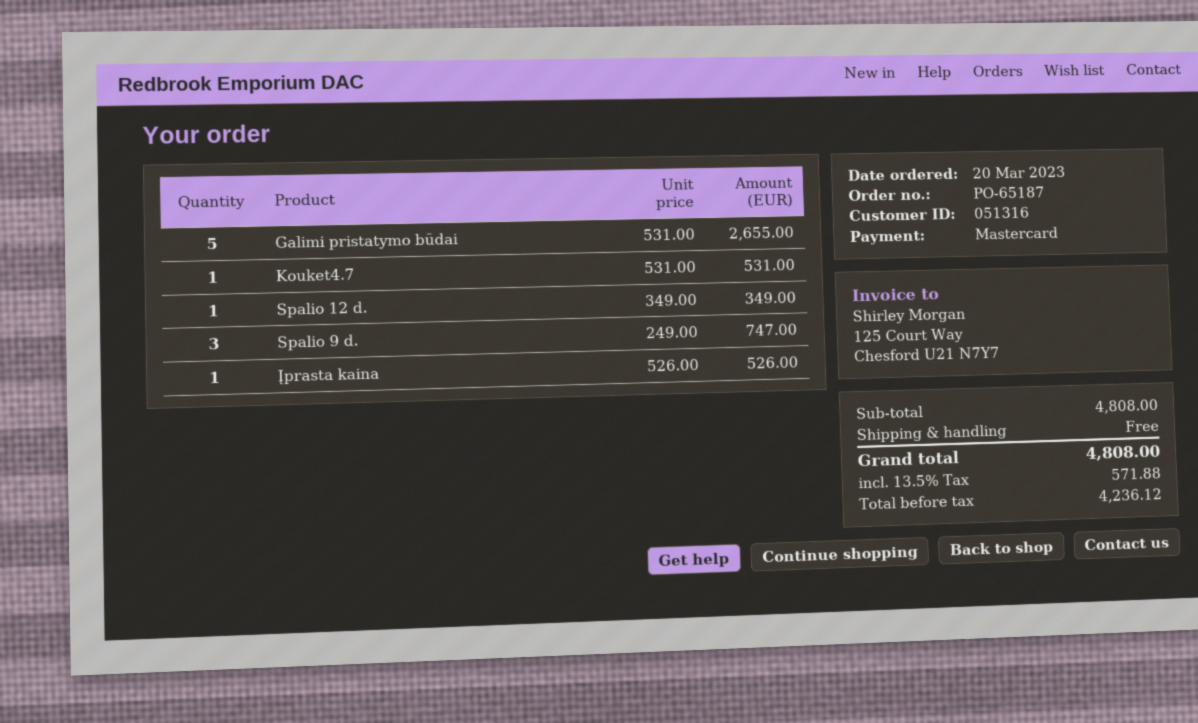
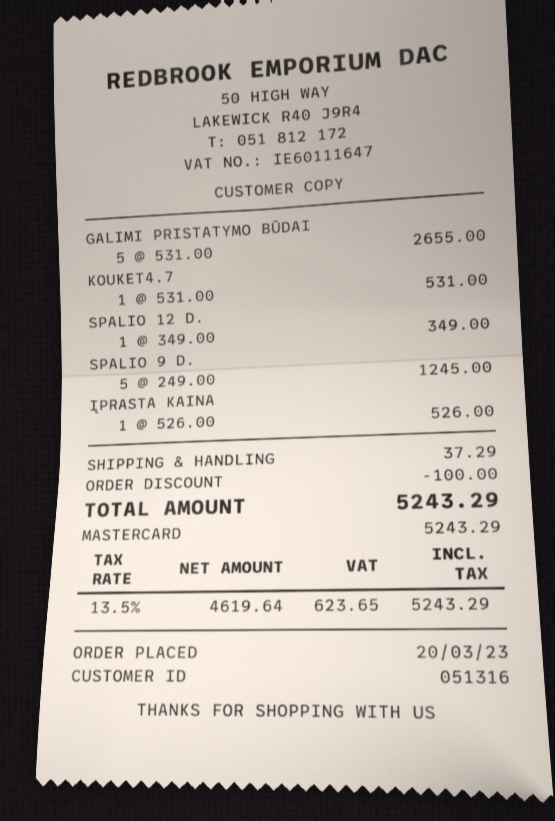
Spalio 9 d.: 3 x 249.00 = 747.00 -> 5 x 249.00 = 1245.00
discount: none -> 100.00
shipping: 0.00 -> 37.29
net: 4236.12 -> 4619.64
tax: 13.5% = 571.88 -> 13.5% = 623.65
total: 4808.00 -> 5243.29

